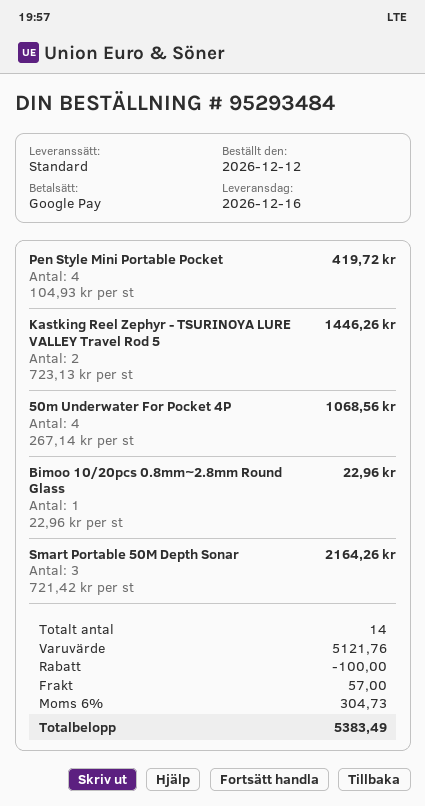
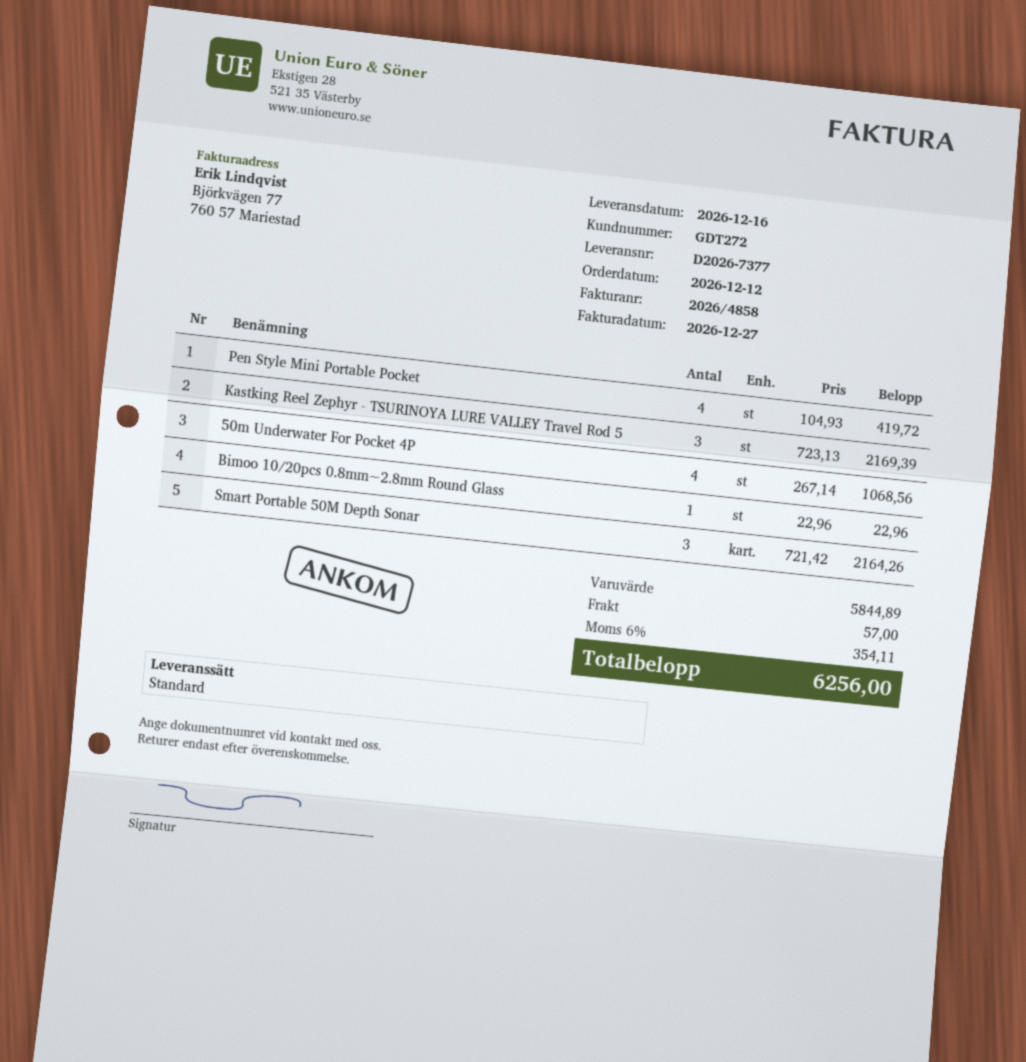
Kastking Reel Zephyr - TSURINOYA LURE VALLEY Travel Rod 5: 2 x 723.13 = 1446.26 -> 3 x 723.13 = 2169.39
subtotal: 5121.76 -> 5844.89
discount: 100.00 -> none
tax: 6% = 304.73 -> 6% = 354.11
total: 5383.49 -> 6256.00

